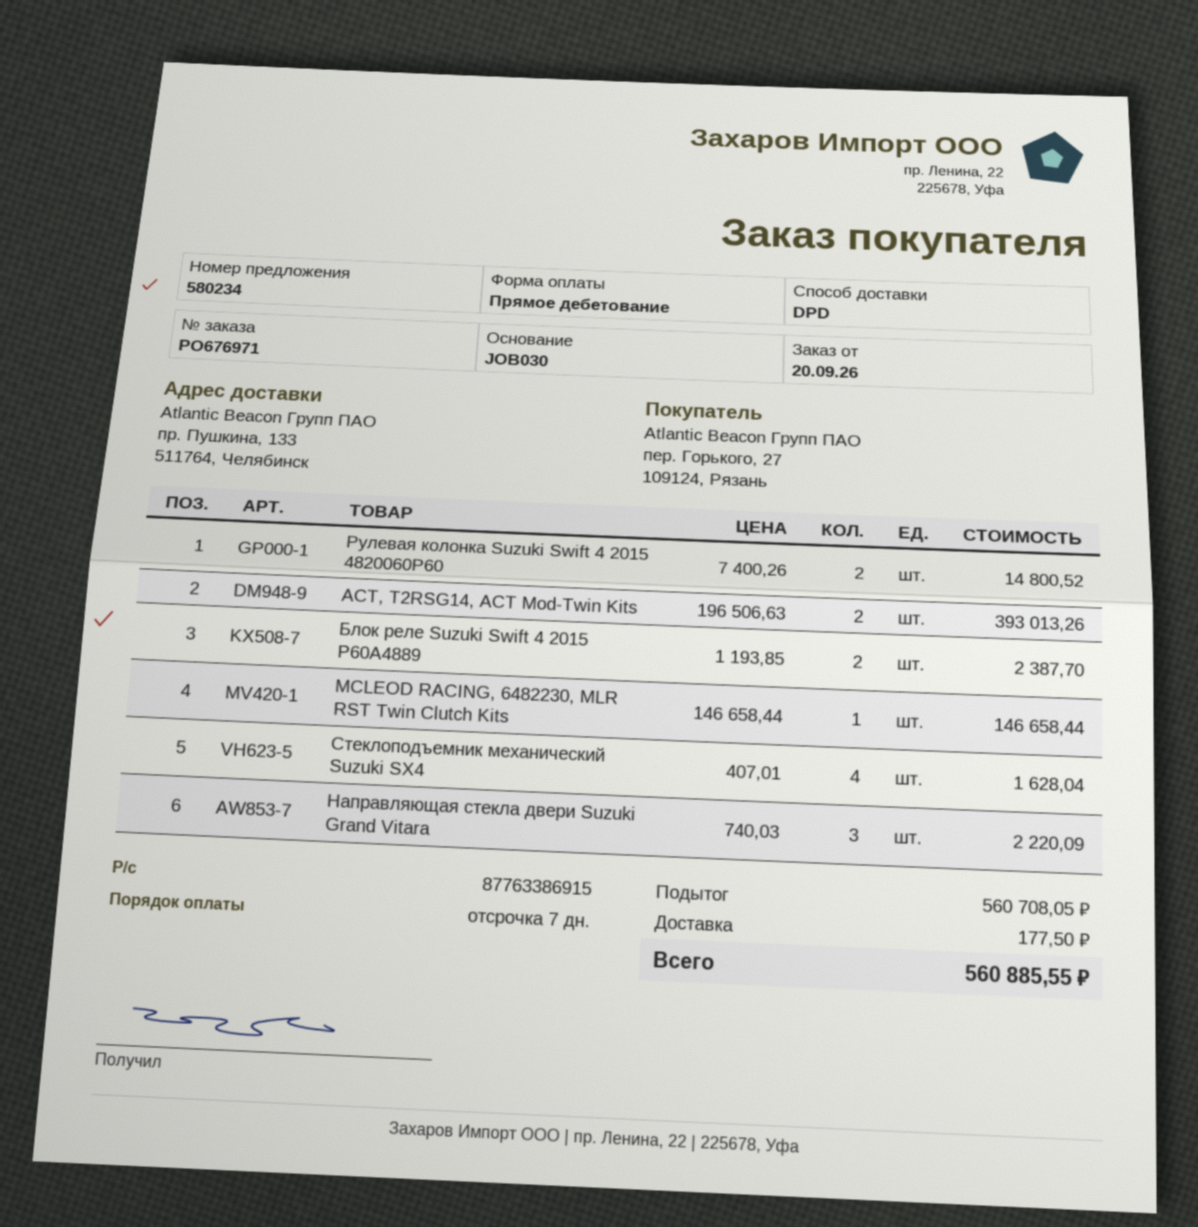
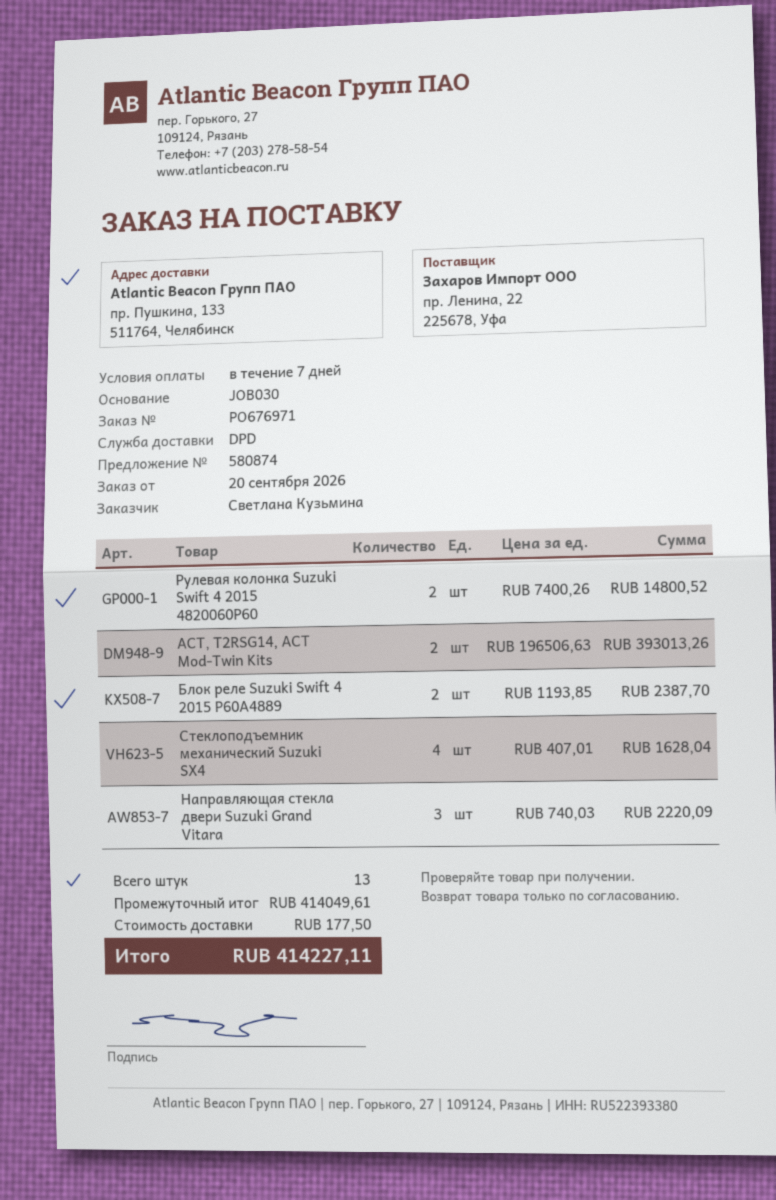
quote number: 580234 -> 580874
MCLEOD RACING, 6482230, MLR RST Twin Clutch Kits: 1 x 146658.44 = 146658.44 -> none
subtotal: 560708.05 -> 414049.61
total: 560885.55 -> 414227.11

